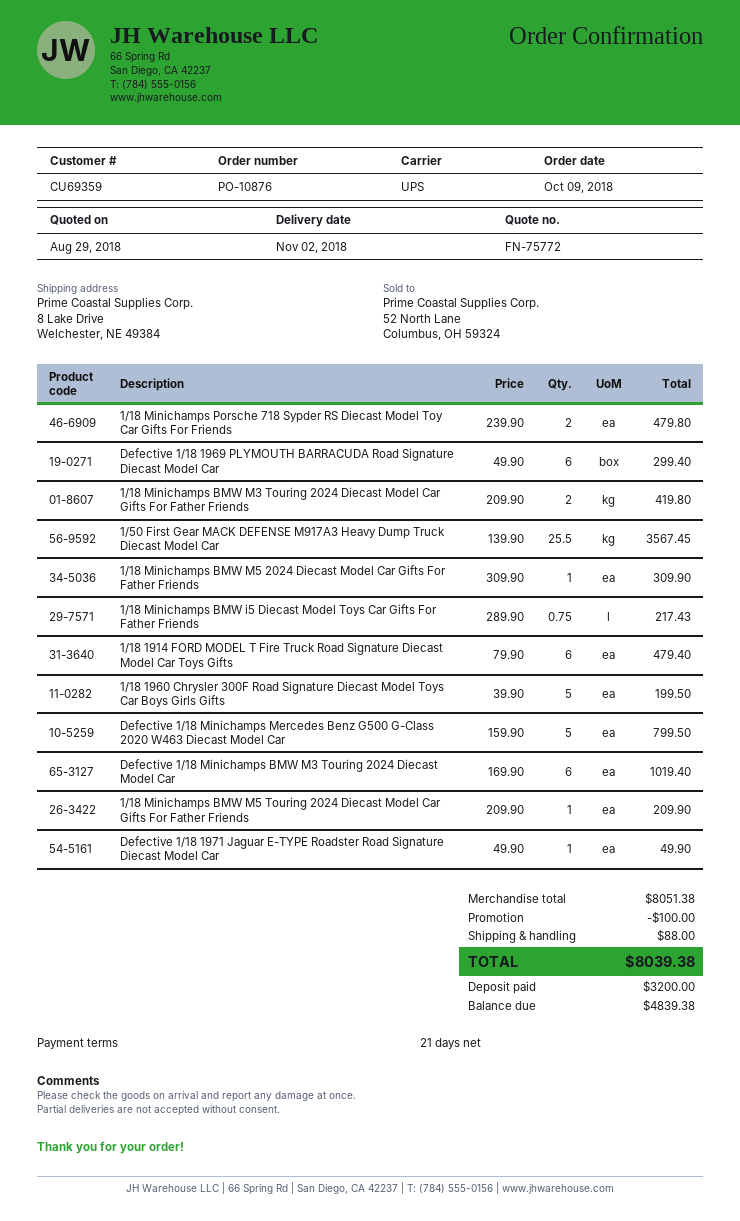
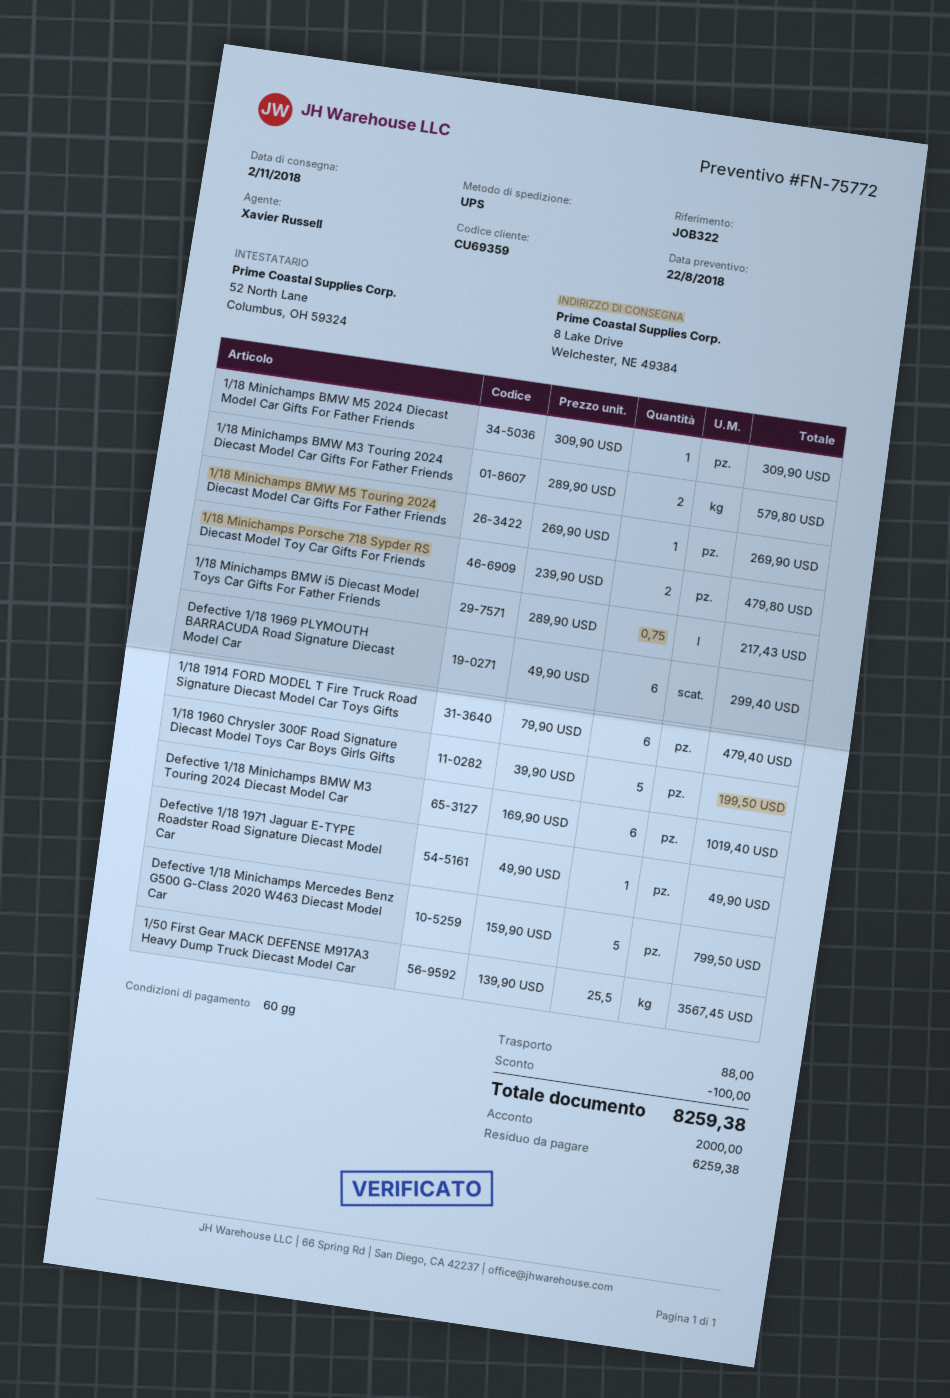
quote date: 2018-08-29 -> 2018-08-22
payment terms: 21 days -> 60 days
1/18 Minichamps BMW M3 Touring 2024 Diecast Model Car Gifts For Father Friends: 2 x 209.90 = 419.80 -> 2 x 289.90 = 579.80
1/18 Minichamps BMW M5 Touring 2024 Diecast Model Car Gifts For Father Friends: 1 x 209.90 = 209.90 -> 1 x 269.90 = 269.90
total: 8039.38 -> 8259.38
deposit: 3200.00 -> 2000.00
balance: 4839.38 -> 6259.38

